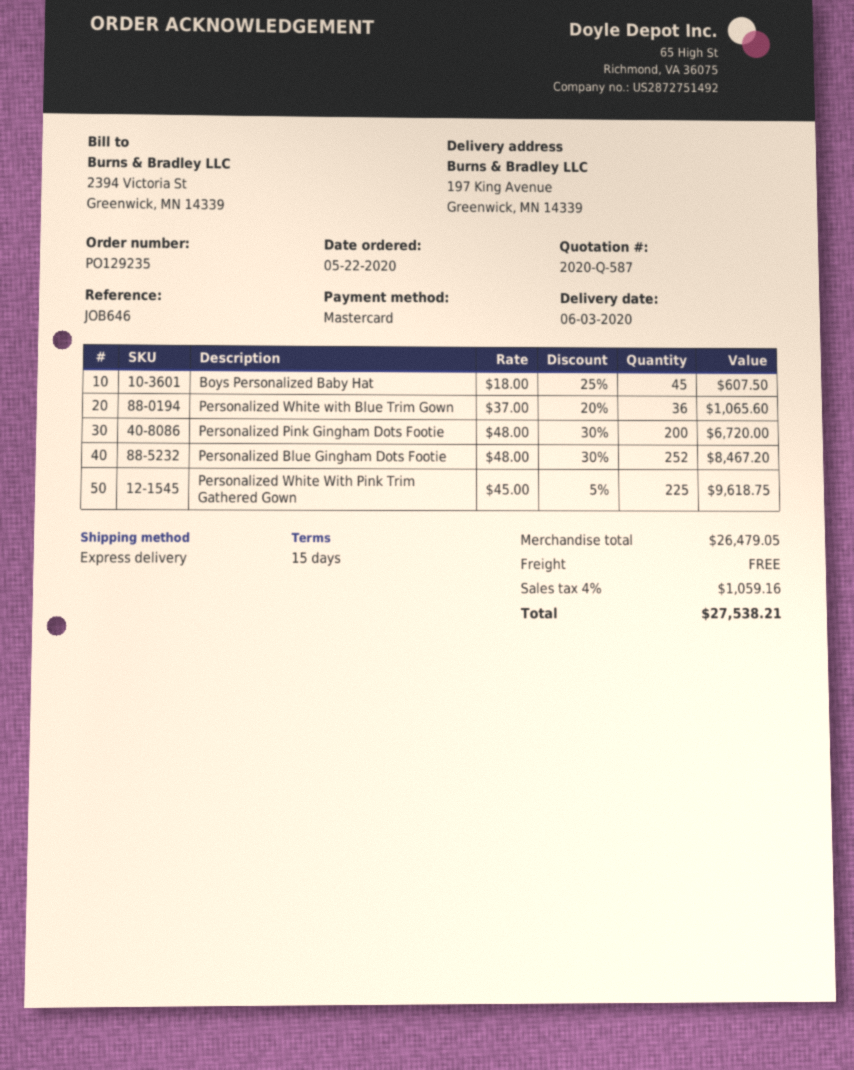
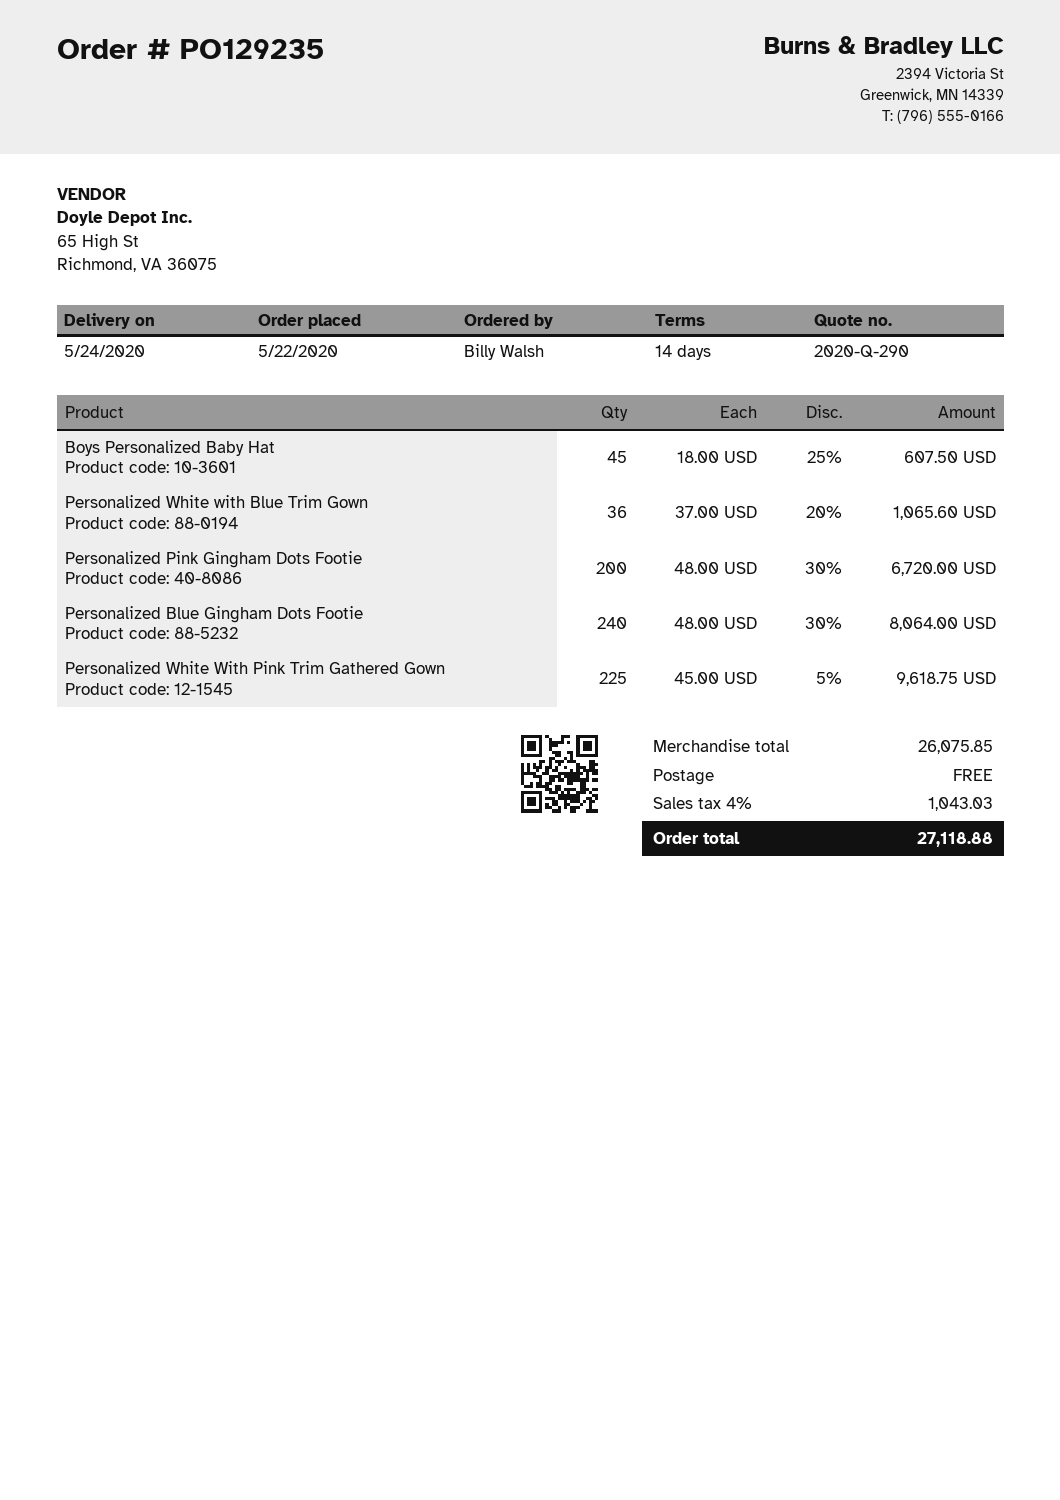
quote number: 2020-Q-587 -> 2020-Q-290
delivery date: 2020-06-03 -> 2020-05-24
payment terms: 15 days -> 14 days
Personalized Blue Gingham Dots Footie: 252 x 48.00 - 30% = 8467.20 -> 240 x 48.00 - 30% = 8064.00
subtotal: 26479.05 -> 26075.85
tax: 4% = 1059.16 -> 4% = 1043.03
total: 27538.21 -> 27118.88

